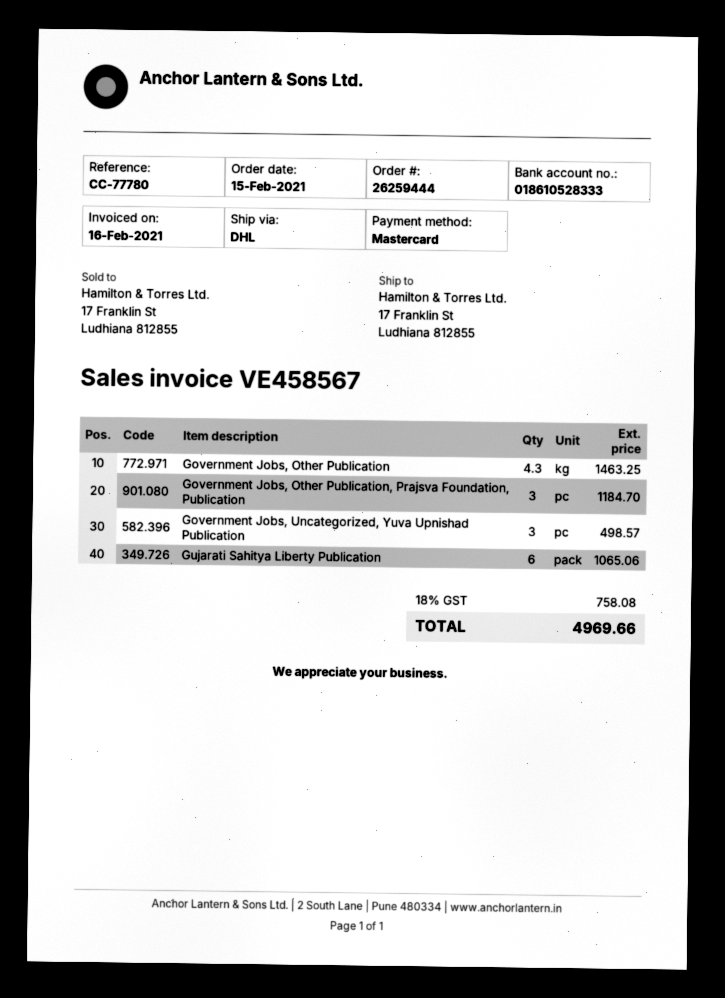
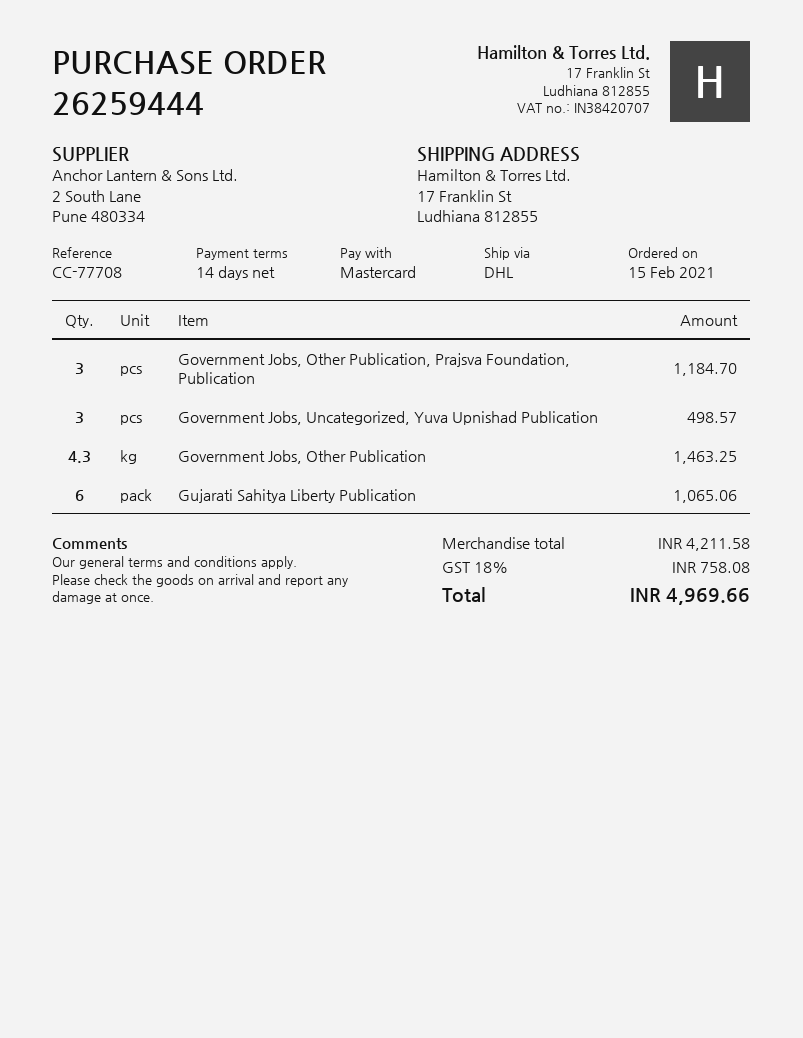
reference: CC-77780 -> CC-77708

